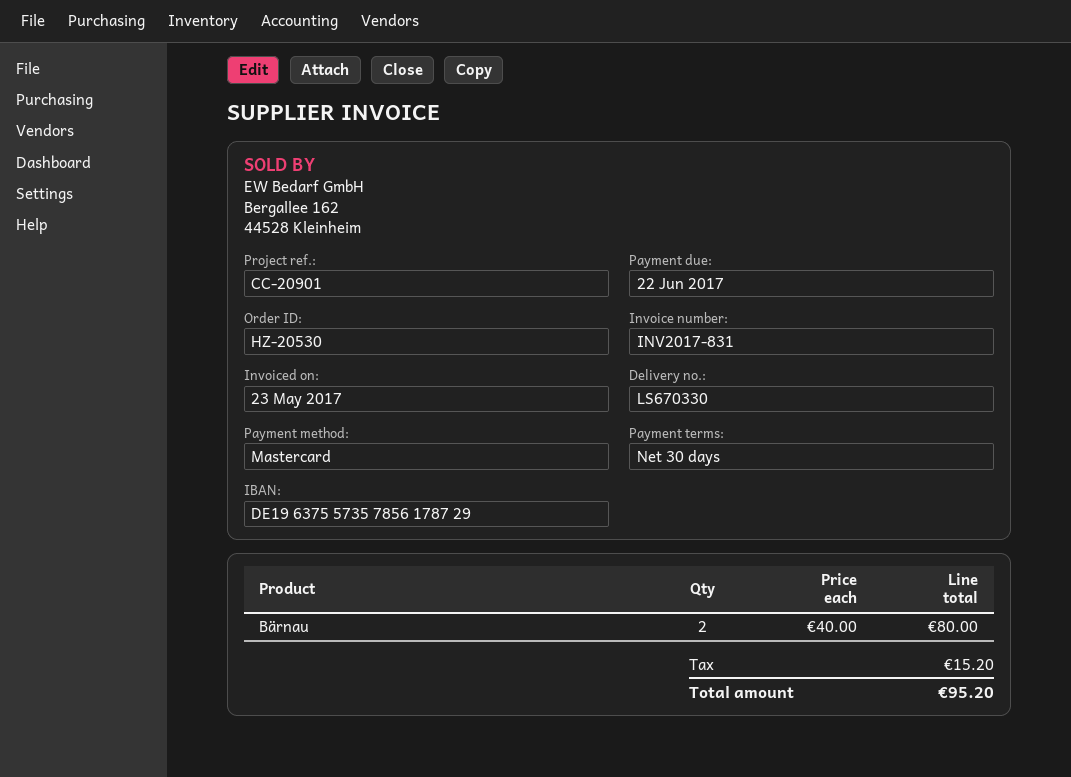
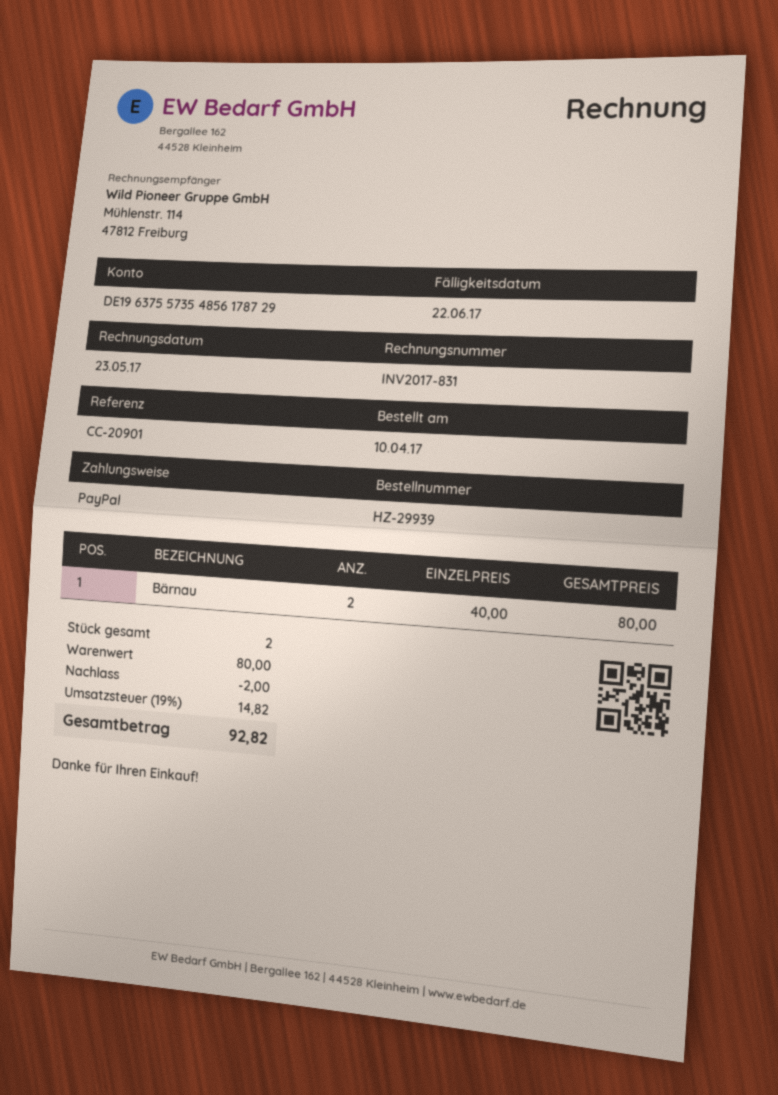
order number: HZ-20530 -> HZ-29939
payment method: Mastercard -> PayPal
bank account: DE19637557357856178729 -> DE19637557354856178729
discount: none -> 2.00
tax: 15.20 -> 14.82
total: 95.20 -> 92.82

